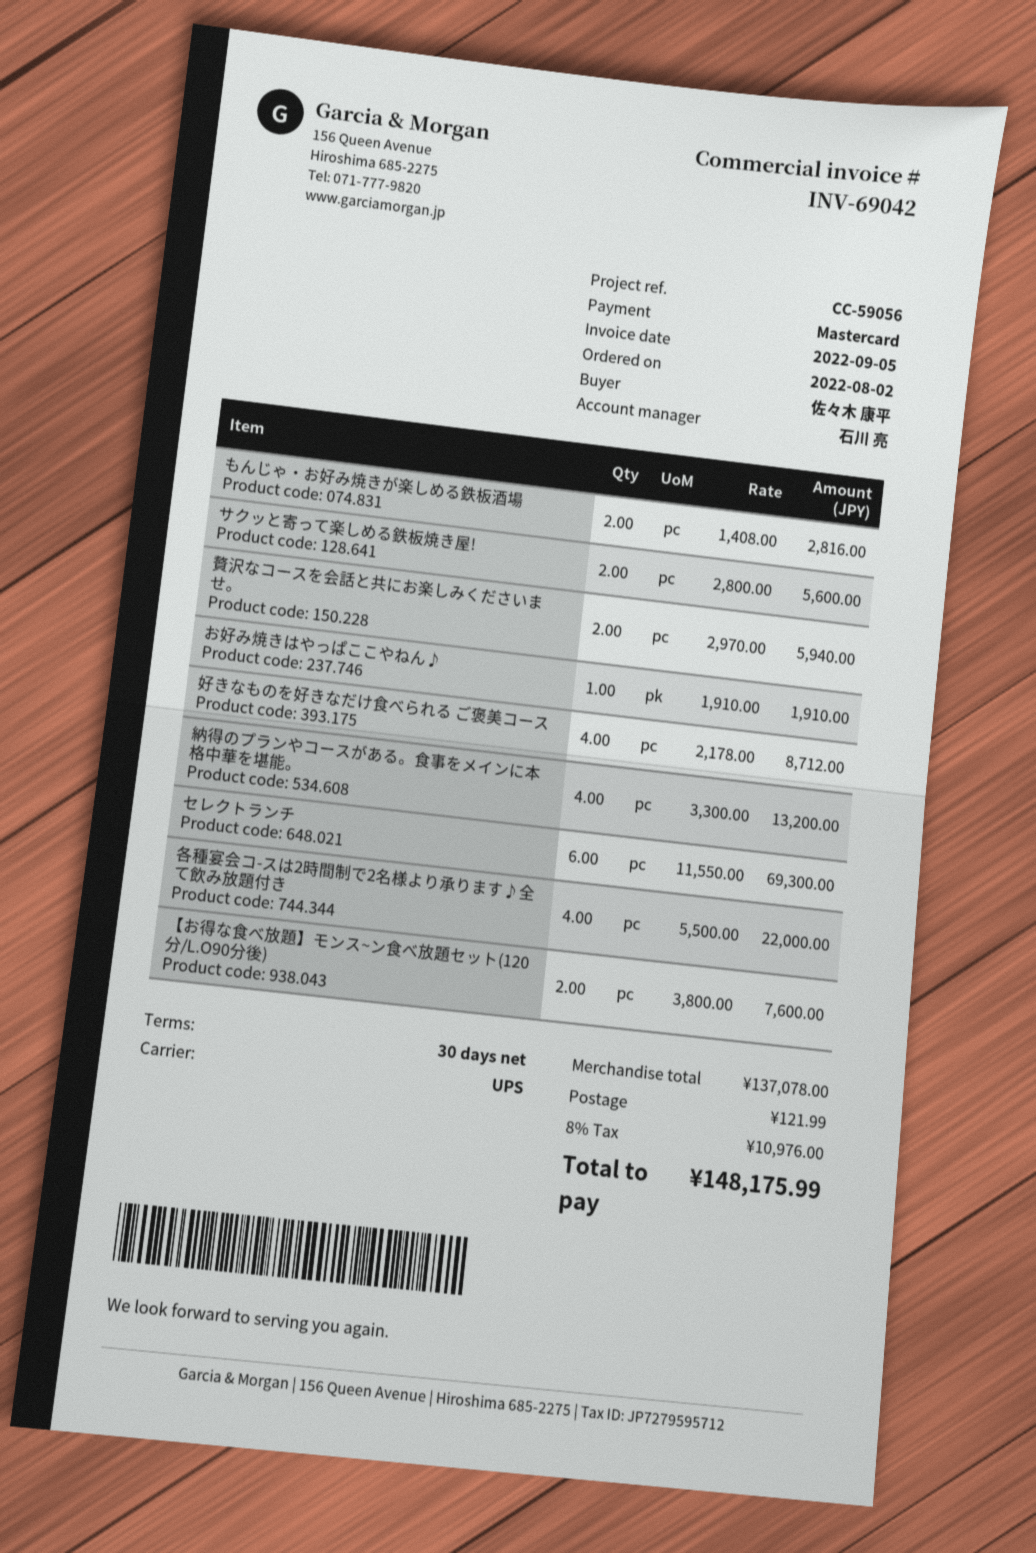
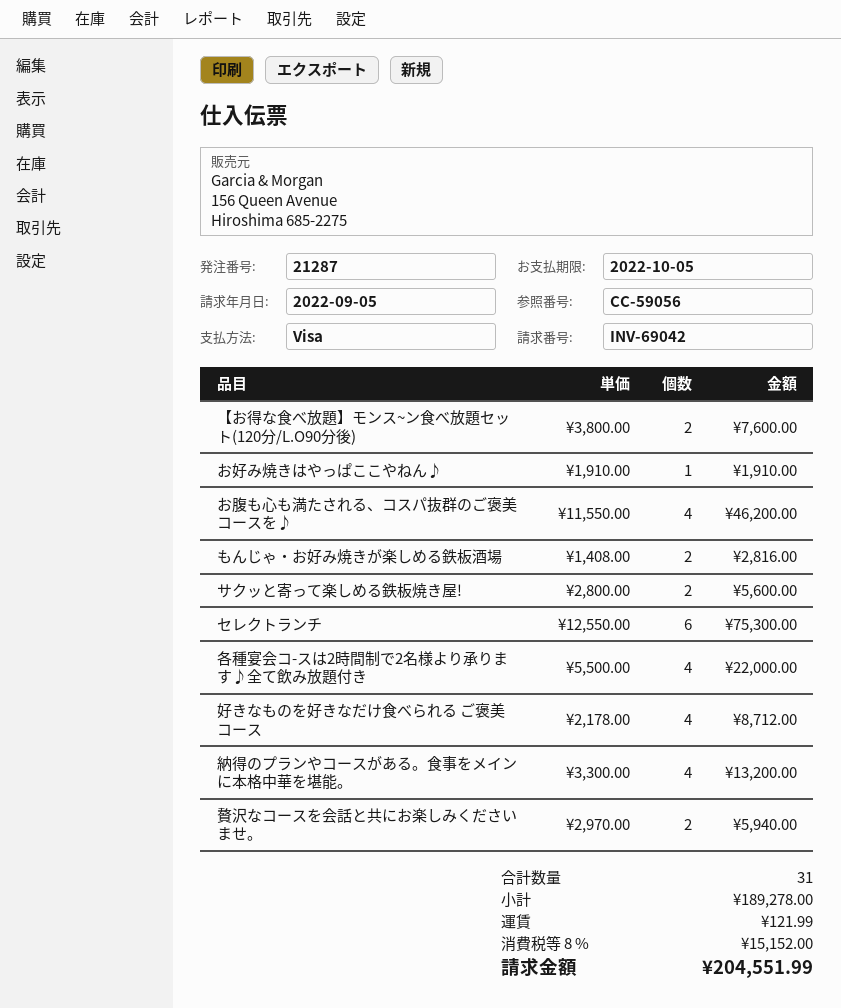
payment method: Mastercard -> Visa
セレクトランチ: 6 x 11550.00 = 69300.00 -> 6 x 12550.00 = 75300.00
お腹も心も満たされる、コスパ抜群のご褒美コースを♪: none -> 4 x 11550.00 = 46200.00
subtotal: 137078.00 -> 189278.00
tax: 8% = 10976.00 -> 8% = 15152.00
total: 148175.99 -> 204551.99

